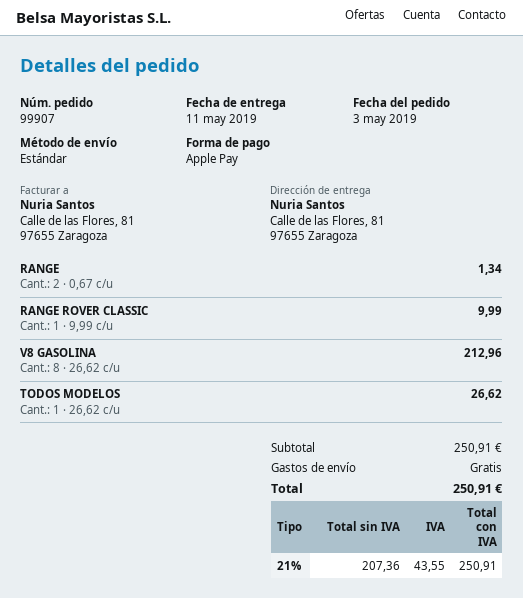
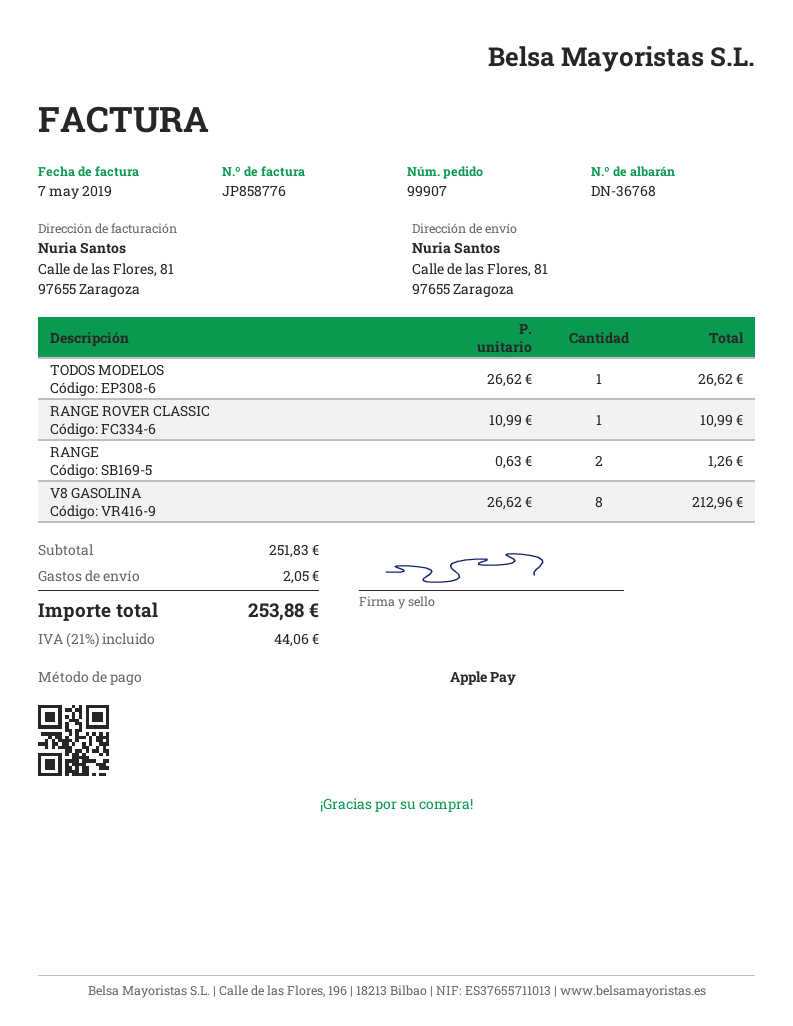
RANGE: 2 x 0.67 = 1.34 -> 2 x 0.63 = 1.26
RANGE ROVER CLASSIC: 1 x 9.99 = 9.99 -> 1 x 10.99 = 10.99
subtotal: 250.91 -> 251.83
shipping: 0.00 -> 2.05
tax: 21% = 43.55 -> 21% = 44.06
total: 250.91 -> 253.88

